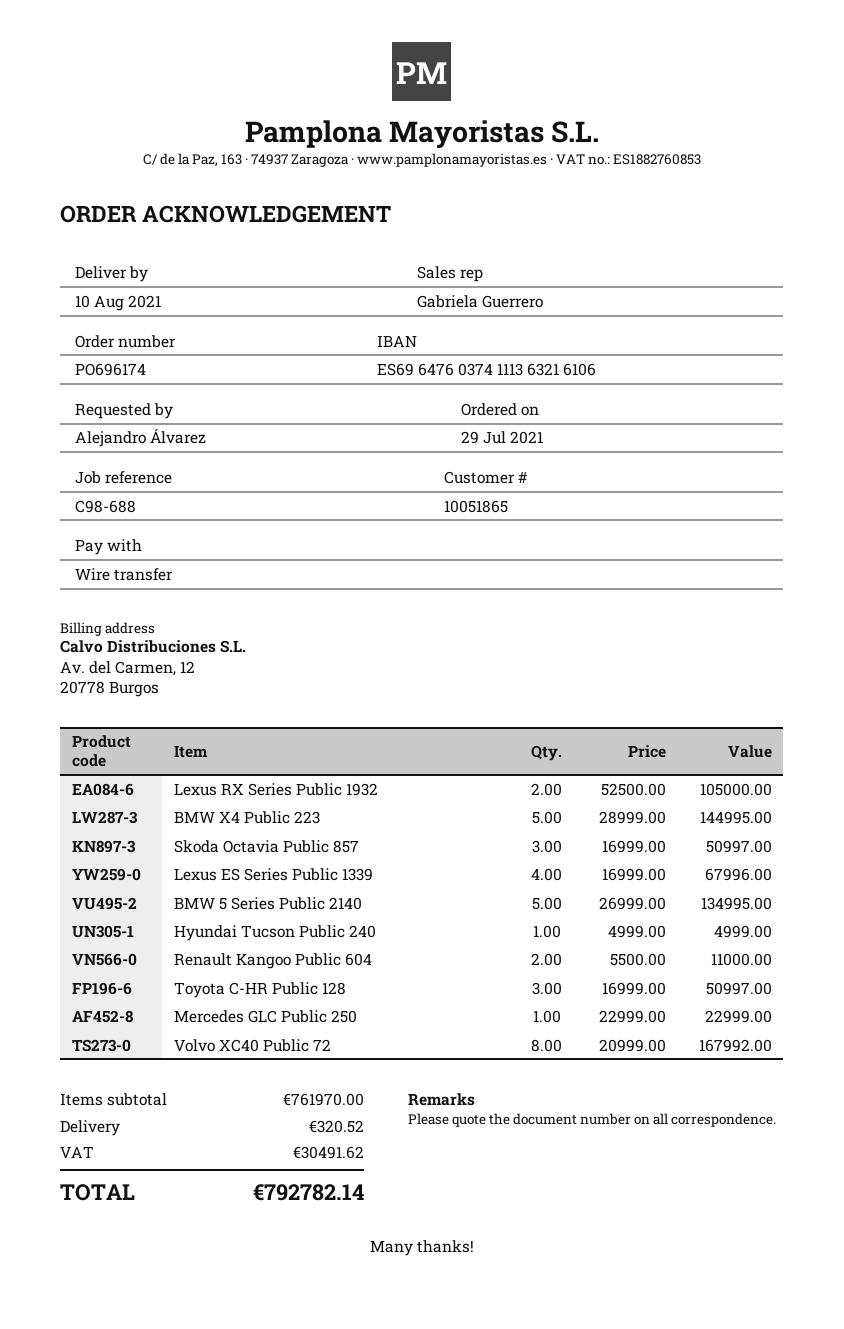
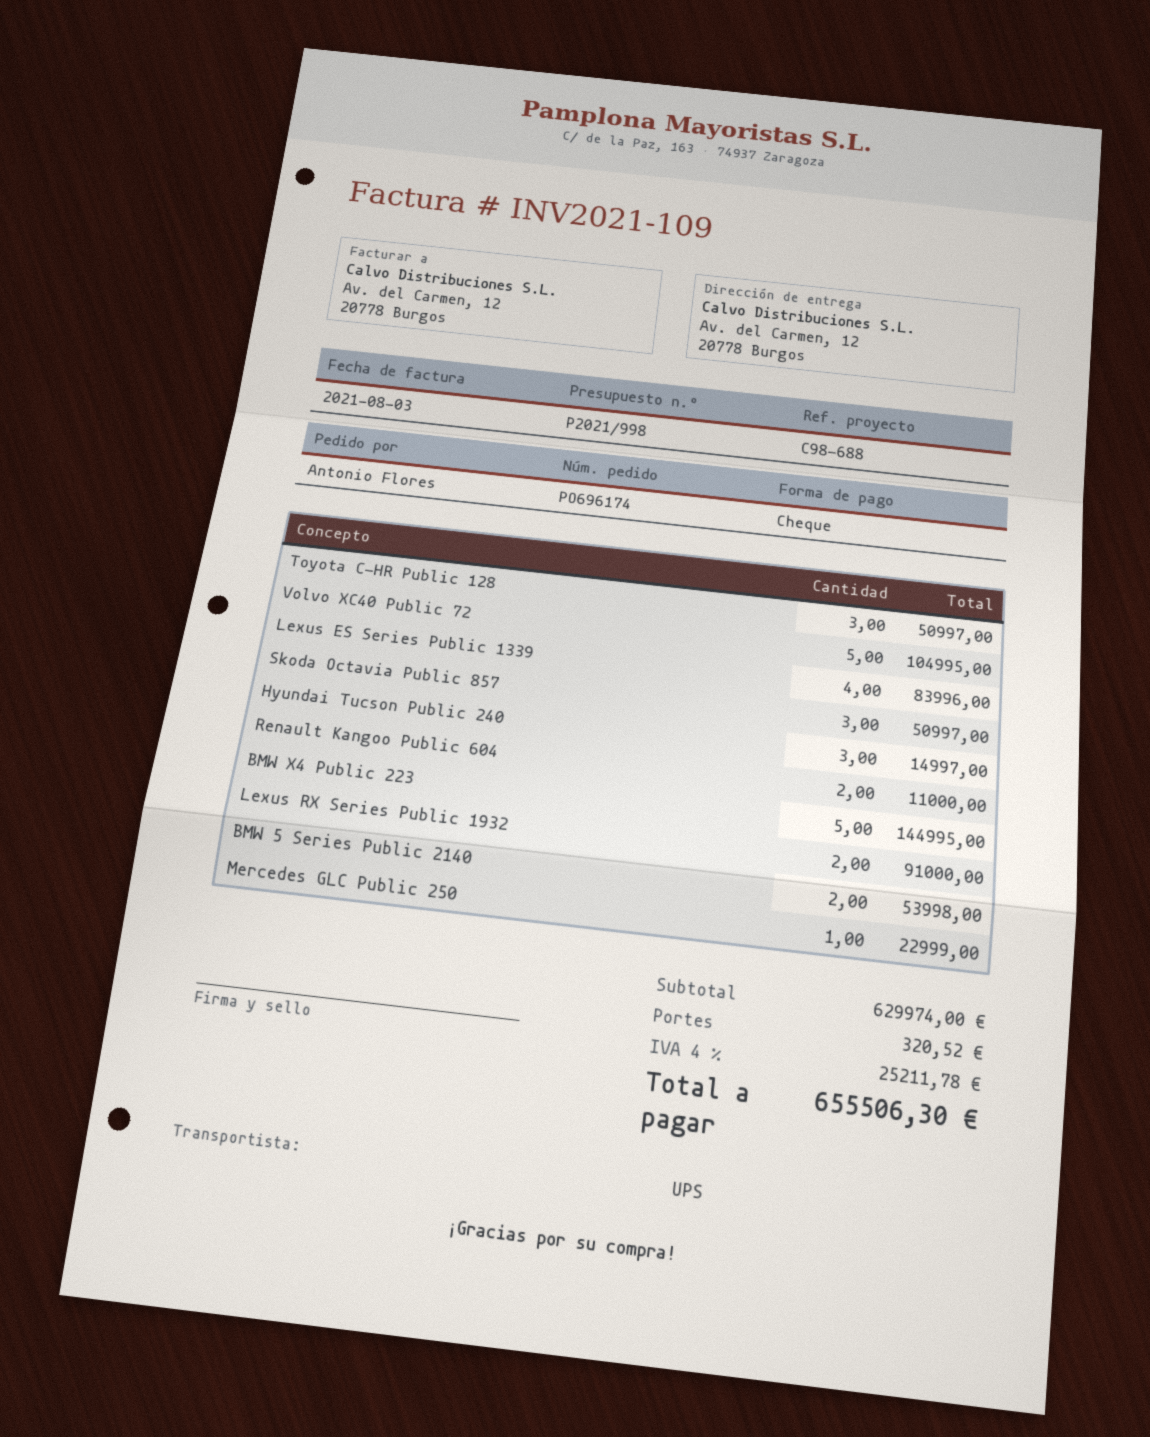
ordered by: Alejandro Álvarez -> Antonio Flores
payment method: bank transfer -> cheque
Lexus RX Series Public 1932: 2 for 105000.00 -> 2 for 91000.00
Lexus ES Series Public 1339: 4 for 67996.00 -> 4 for 83996.00
BMW 5 Series Public 2140: 5 for 134995.00 -> 2 for 53998.00
Hyundai Tucson Public 240: 1 for 4999.00 -> 3 for 14997.00
Volvo XC40 Public 72: 8 for 167992.00 -> 5 for 104995.00
subtotal: 761970.00 -> 629974.00
tax: 30491.62 -> 25211.78
total: 792782.14 -> 655506.30

